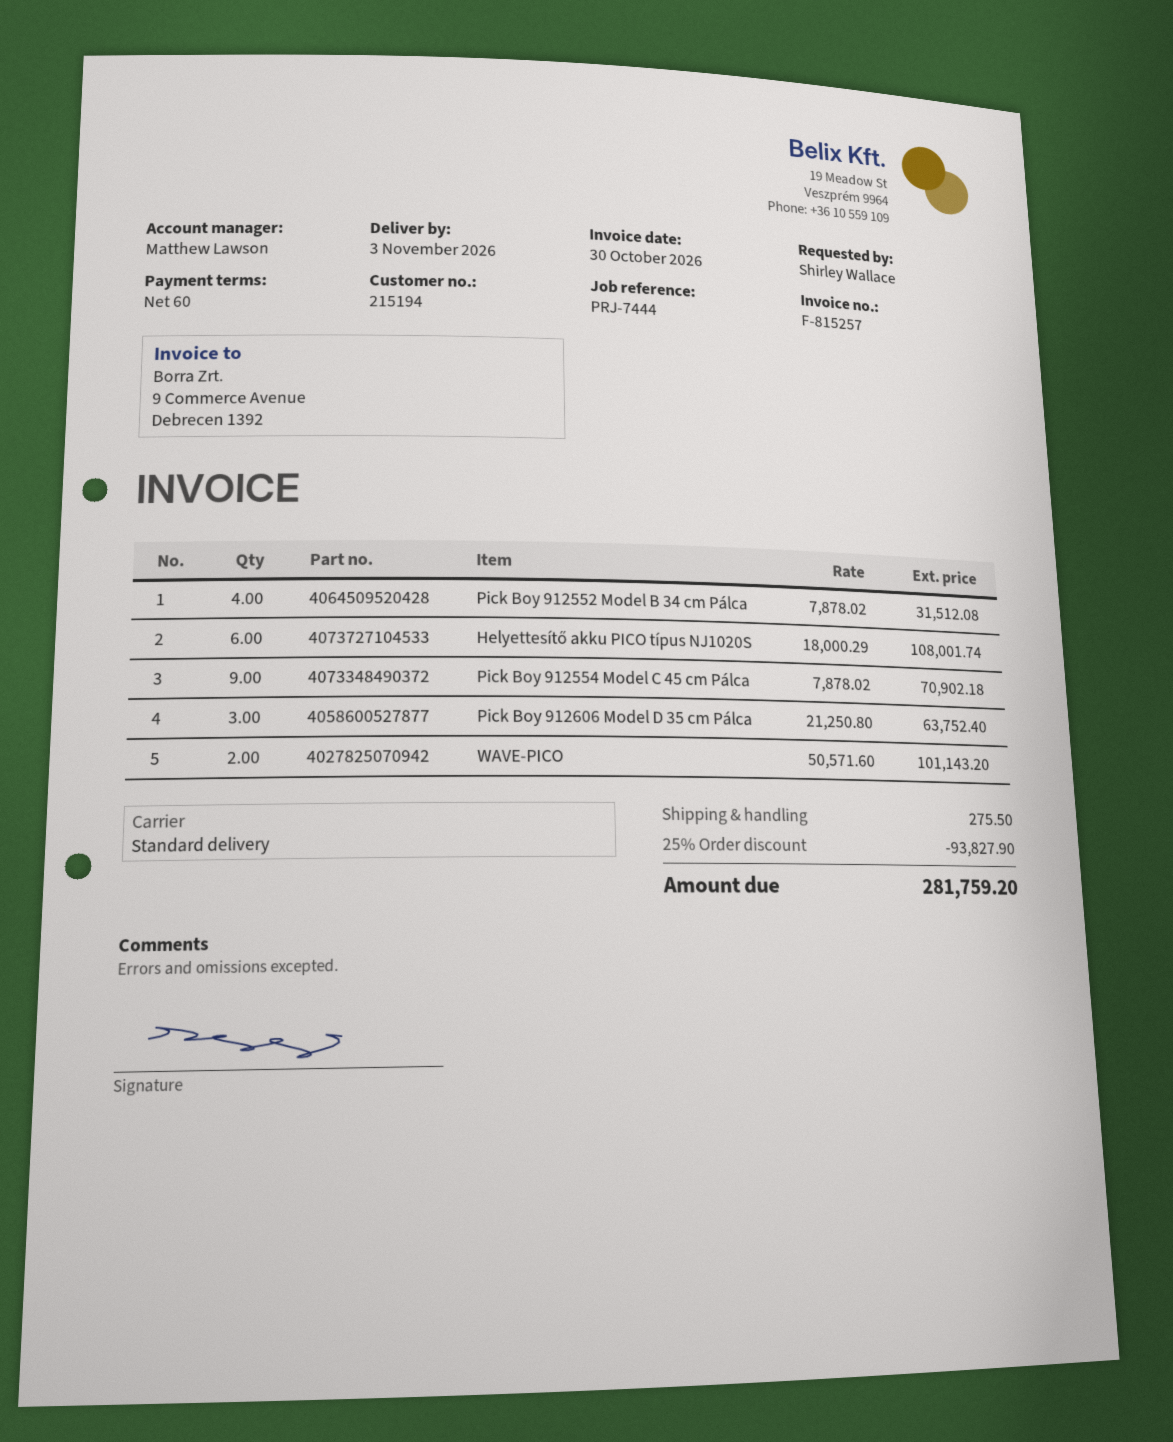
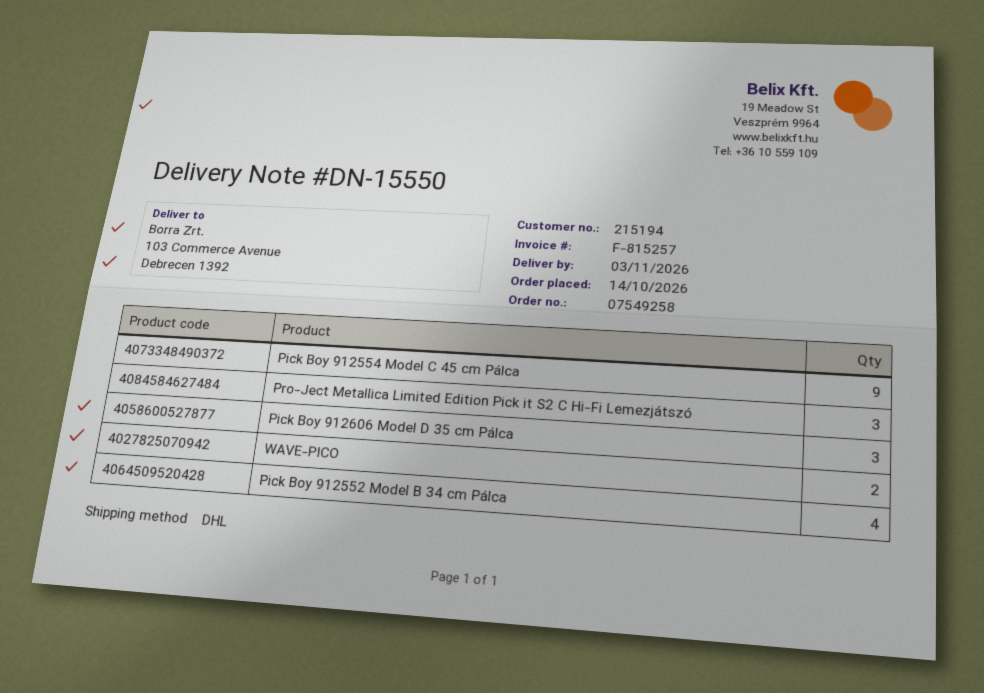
shipping method: standard -> DHL
Helyettesítő akku PICO típus NJ1020S: 6 -> none
Pro-Ject Metallica Limited Edition Pick it S2 C Hi-Fi Lemezjátszó: none -> 3

